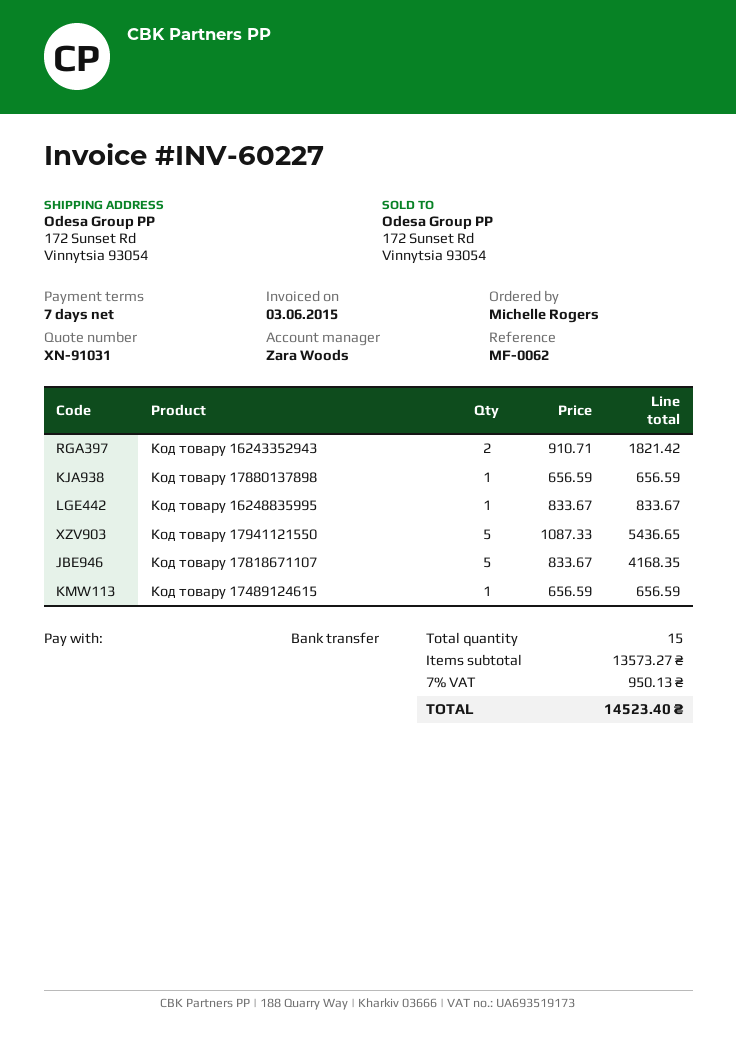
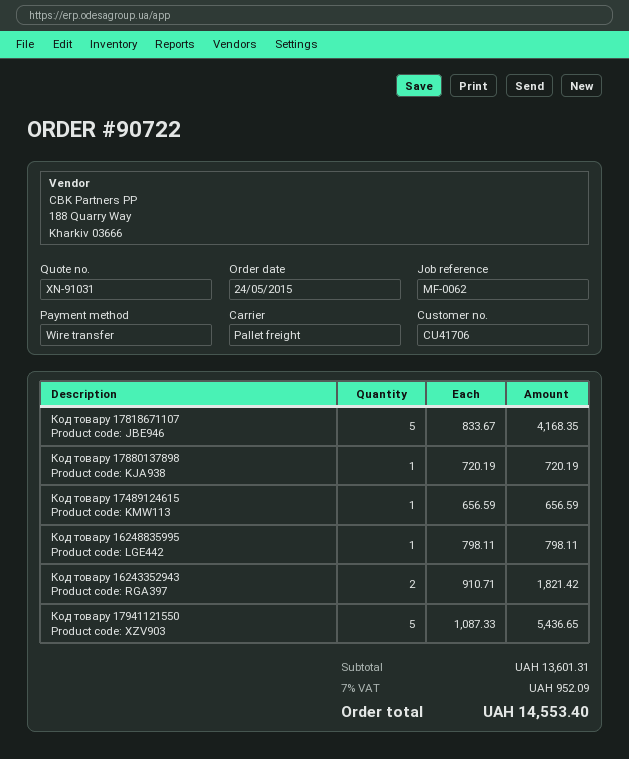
Код товару 17880137898: 1 x 656.59 = 656.59 -> 1 x 720.19 = 720.19
Код товару 16248835995: 1 x 833.67 = 833.67 -> 1 x 798.11 = 798.11
subtotal: 13573.27 -> 13601.31
tax: 7% = 950.13 -> 7% = 952.09
total: 14523.40 -> 14553.40

